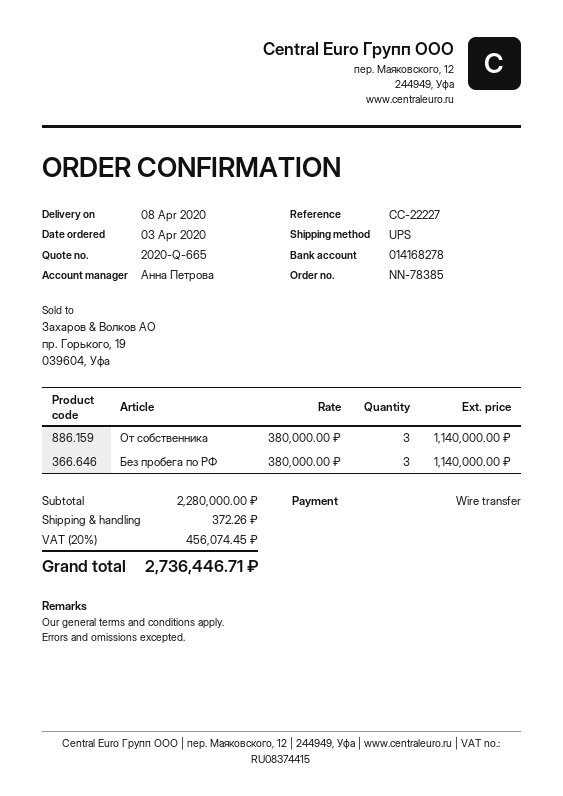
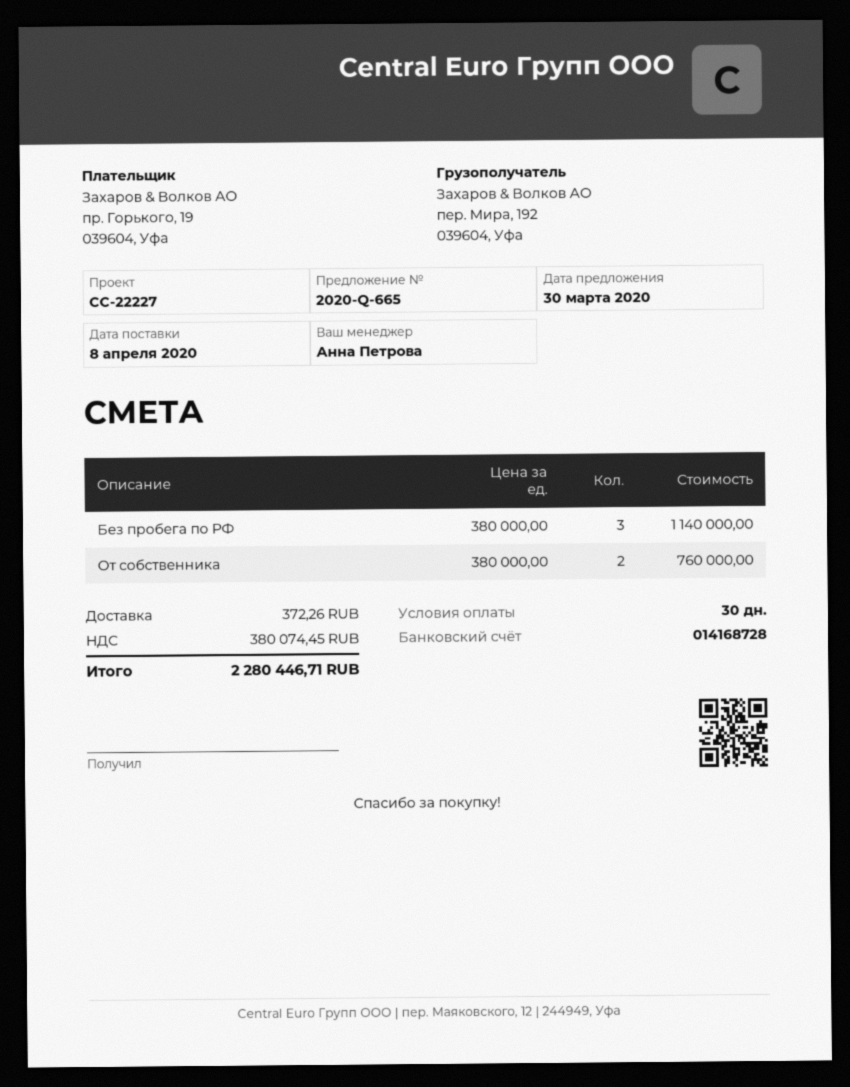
bank account: 014168278 -> 014168728
От собственника: 3 x 380000.00 = 1140000.00 -> 2 x 380000.00 = 760000.00
tax: 456074.45 -> 380074.45
total: 2736446.71 -> 2280446.71

